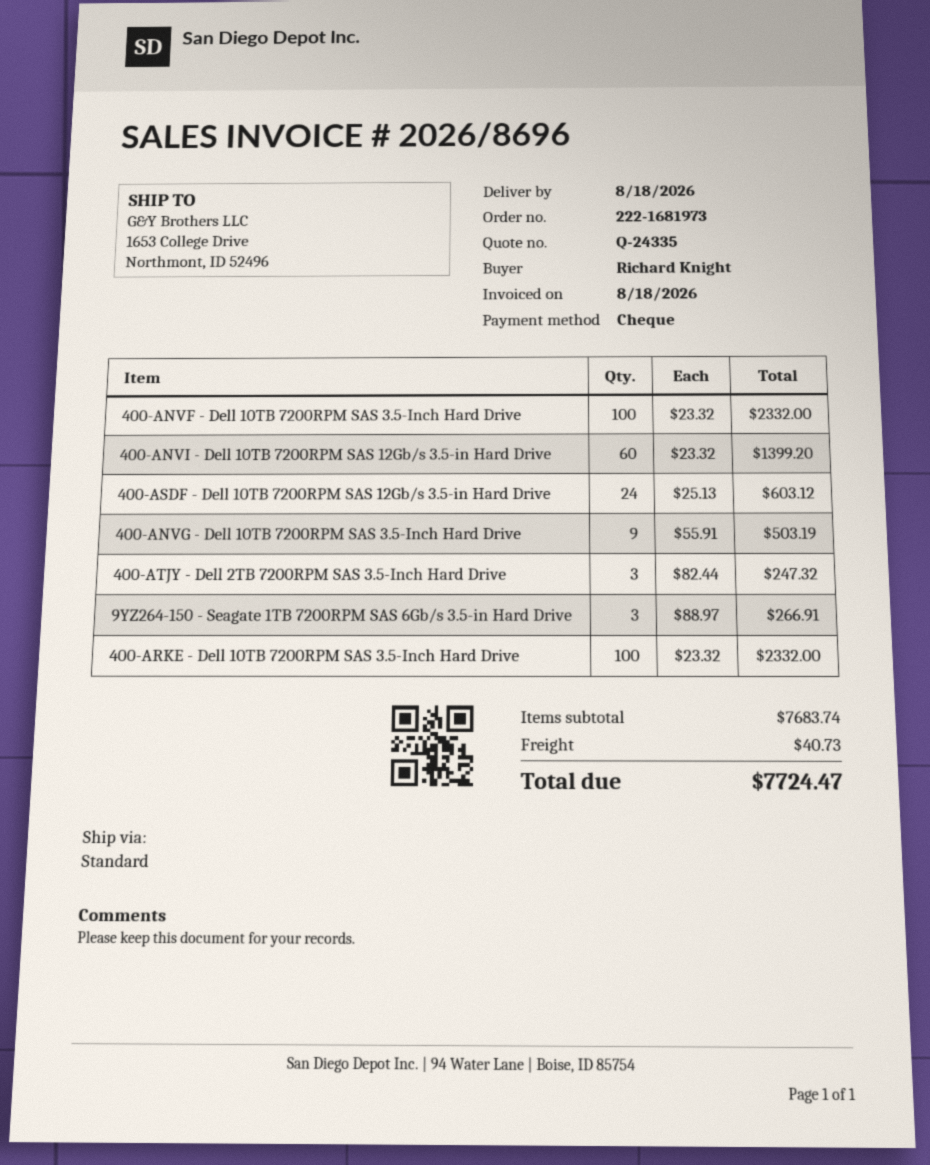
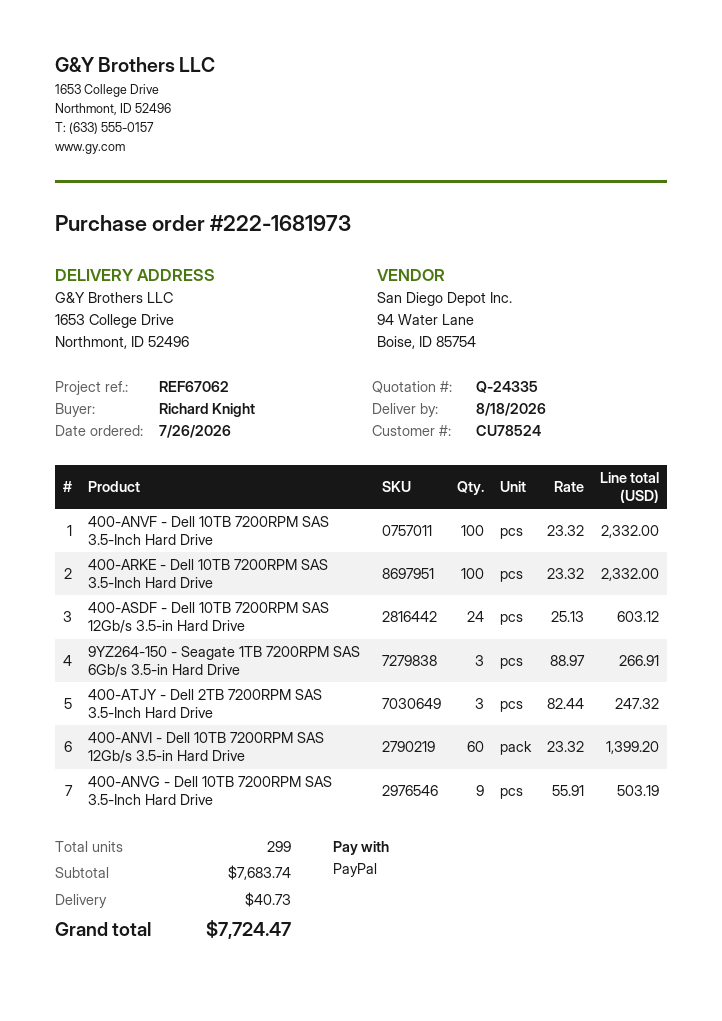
payment method: cheque -> PayPal

